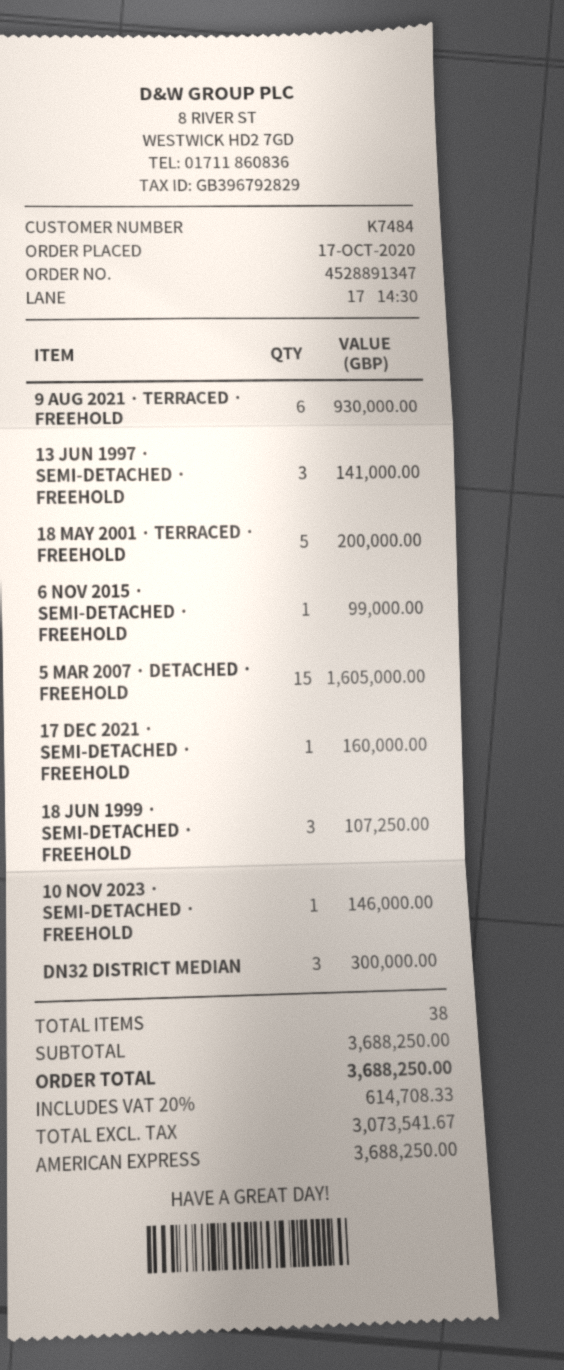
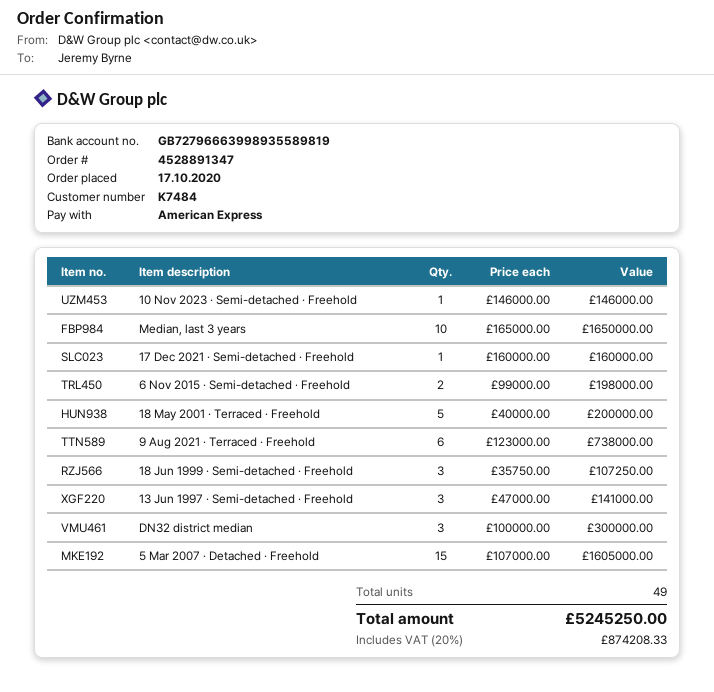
9 AUG 2021 · TERRACED · FREEHOLD: 6 for 930000.00 -> 6 for 738000.00
6 NOV 2015 · SEMI-DETACHED · FREEHOLD: 1 for 99000.00 -> 2 for 198000.00
Median, last 3 years: none -> 10 for 1650000.00
total quantity: 38 -> 49
tax: 20% = 614708.33 -> 20% = 874208.33
total: 3688250.00 -> 5245250.00

